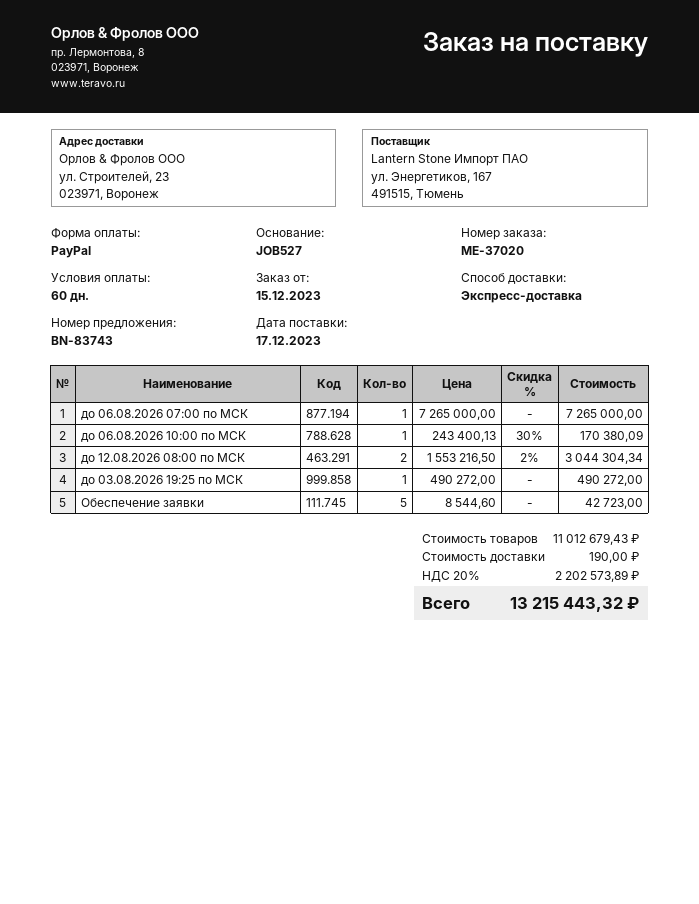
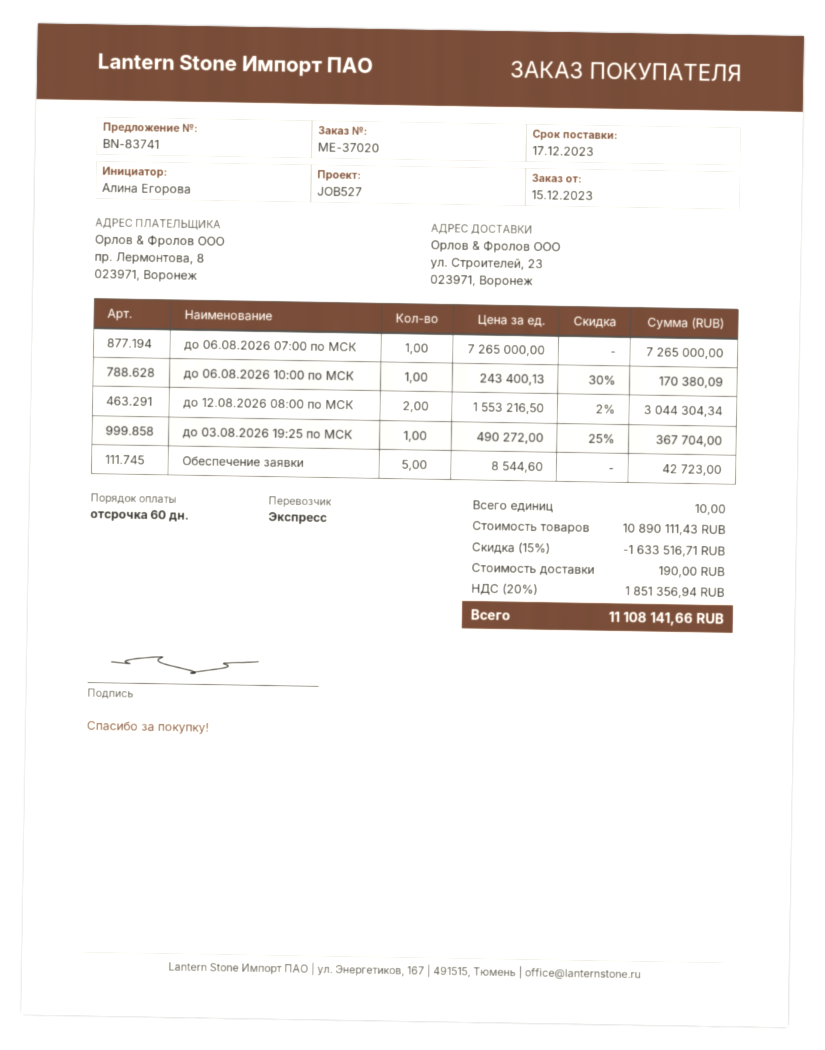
quote number: BN-83743 -> BN-83741
до 03.08.2026 19:25 по МСК: 1 x 490272.00 = 490272.00 -> 1 x 490272.00 - 25% = 367704.00
subtotal: 11012679.43 -> 10890111.43
discount: none -> 15% = 1633516.71
tax: 20% = 2202573.89 -> 20% = 1851356.94
total: 13215443.32 -> 11108141.66

